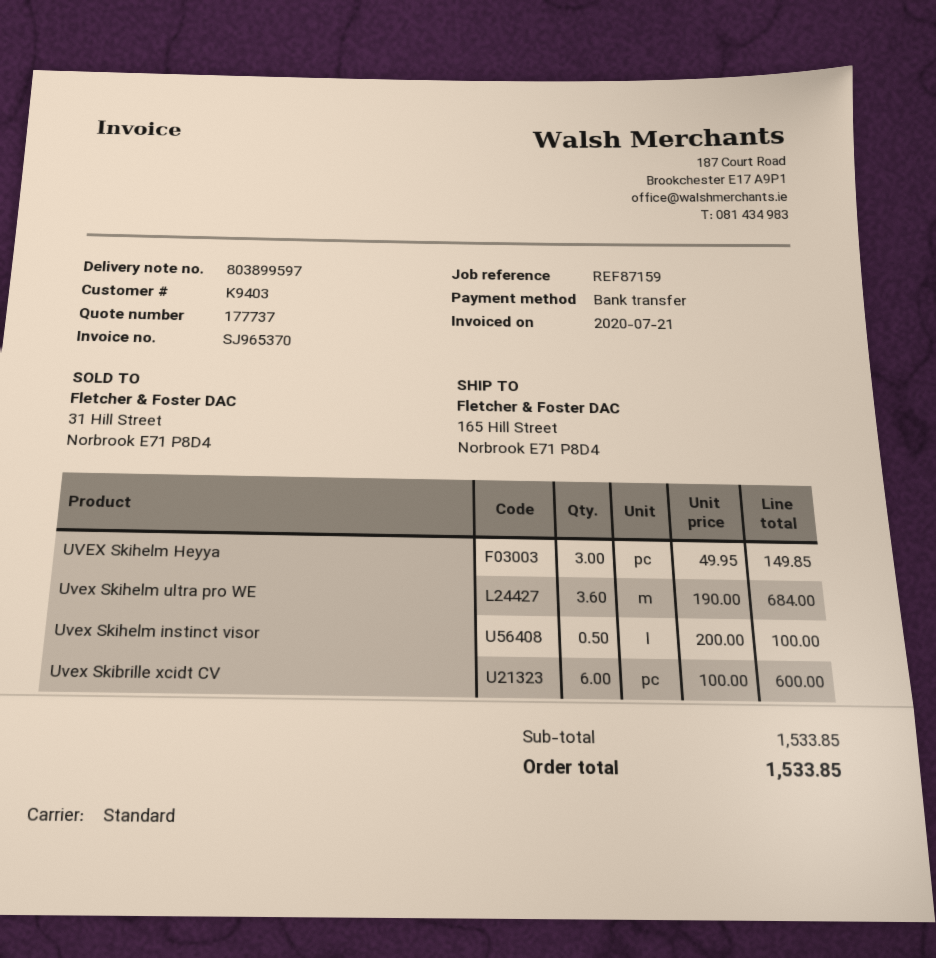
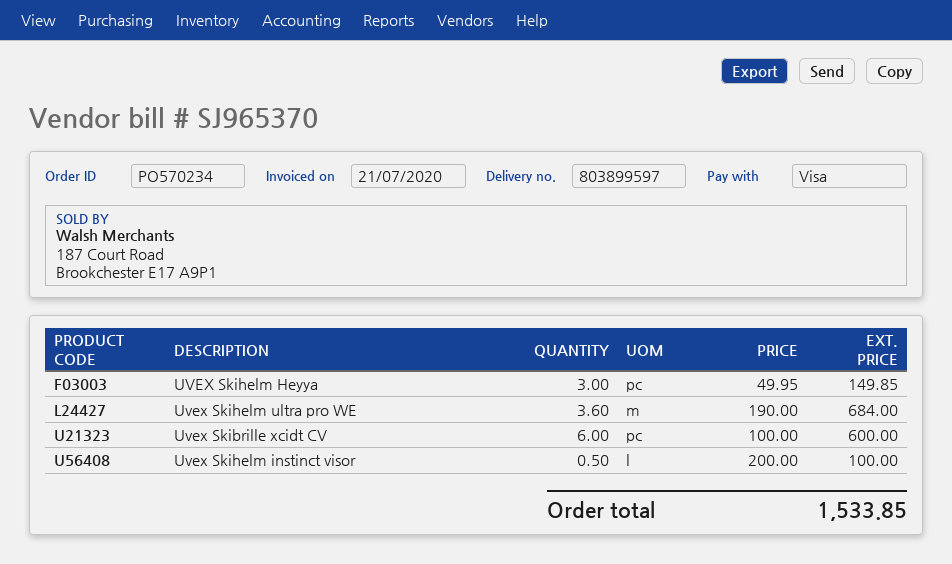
payment method: bank transfer -> Visa

